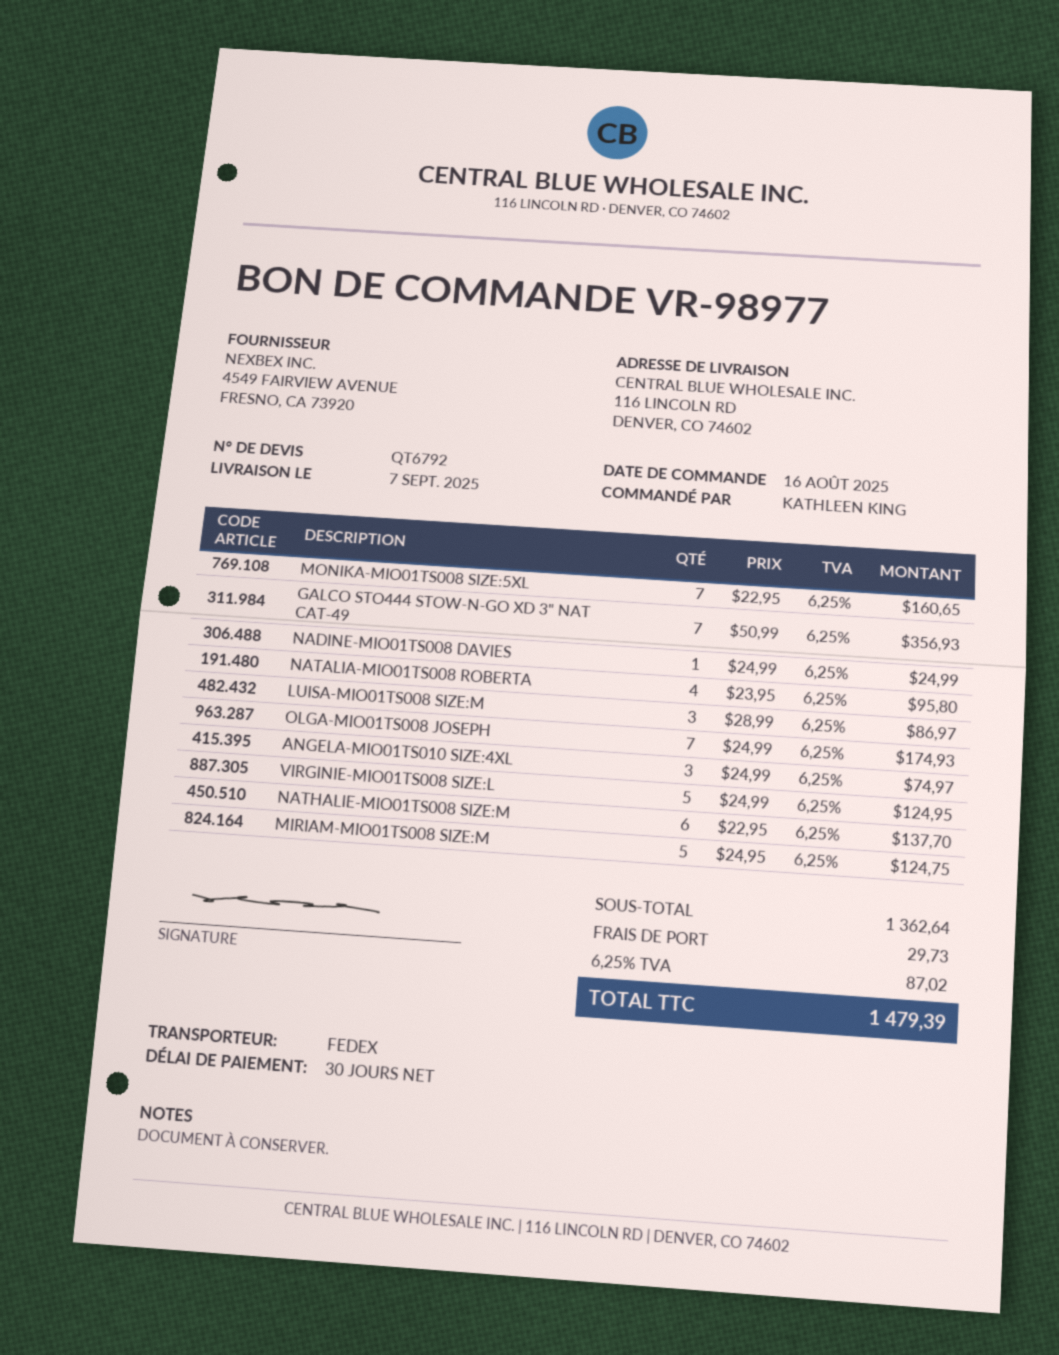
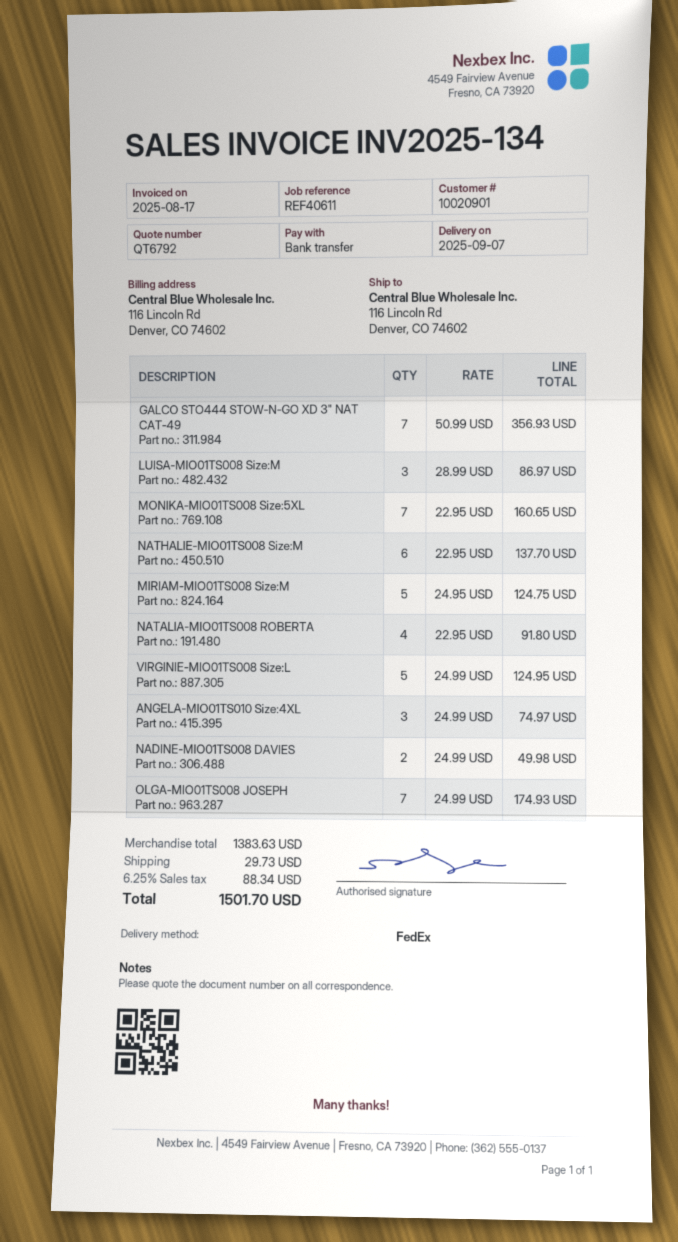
NADINE-MIO01TS008 DAVIES: 1 x 24.99 = 24.99 -> 2 x 24.99 = 49.98
NATALIA-MIO01TS008 ROBERTA: 4 x 23.95 = 95.80 -> 4 x 22.95 = 91.80
subtotal: 1362.64 -> 1383.63
tax: 6.25% = 87.02 -> 6.25% = 88.34
total: 1479.39 -> 1501.70

